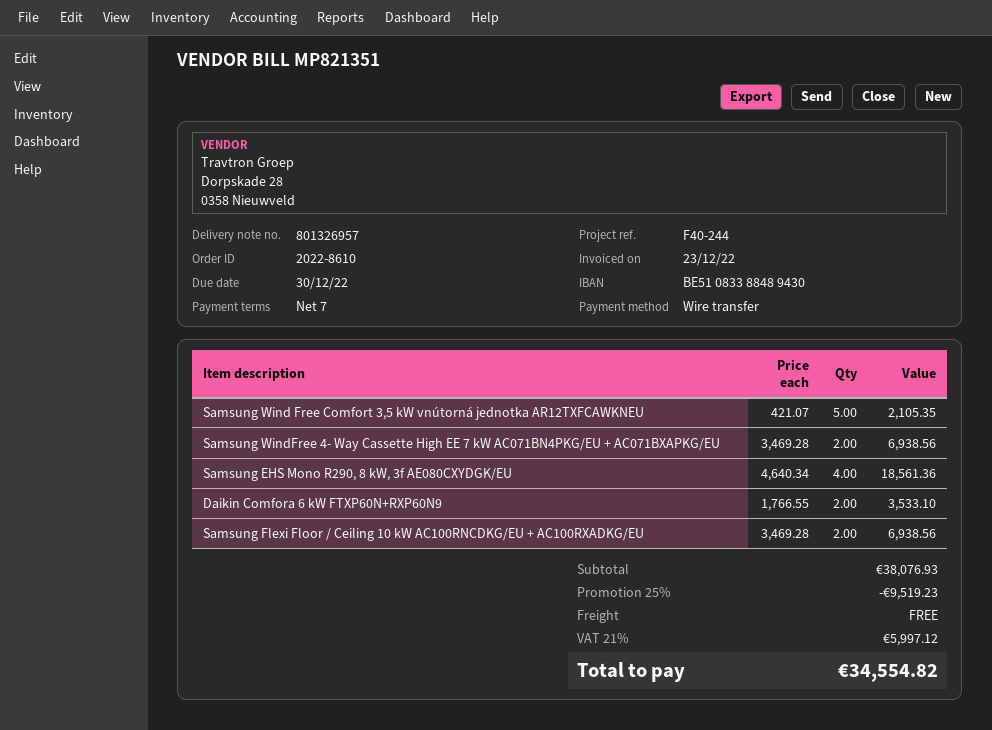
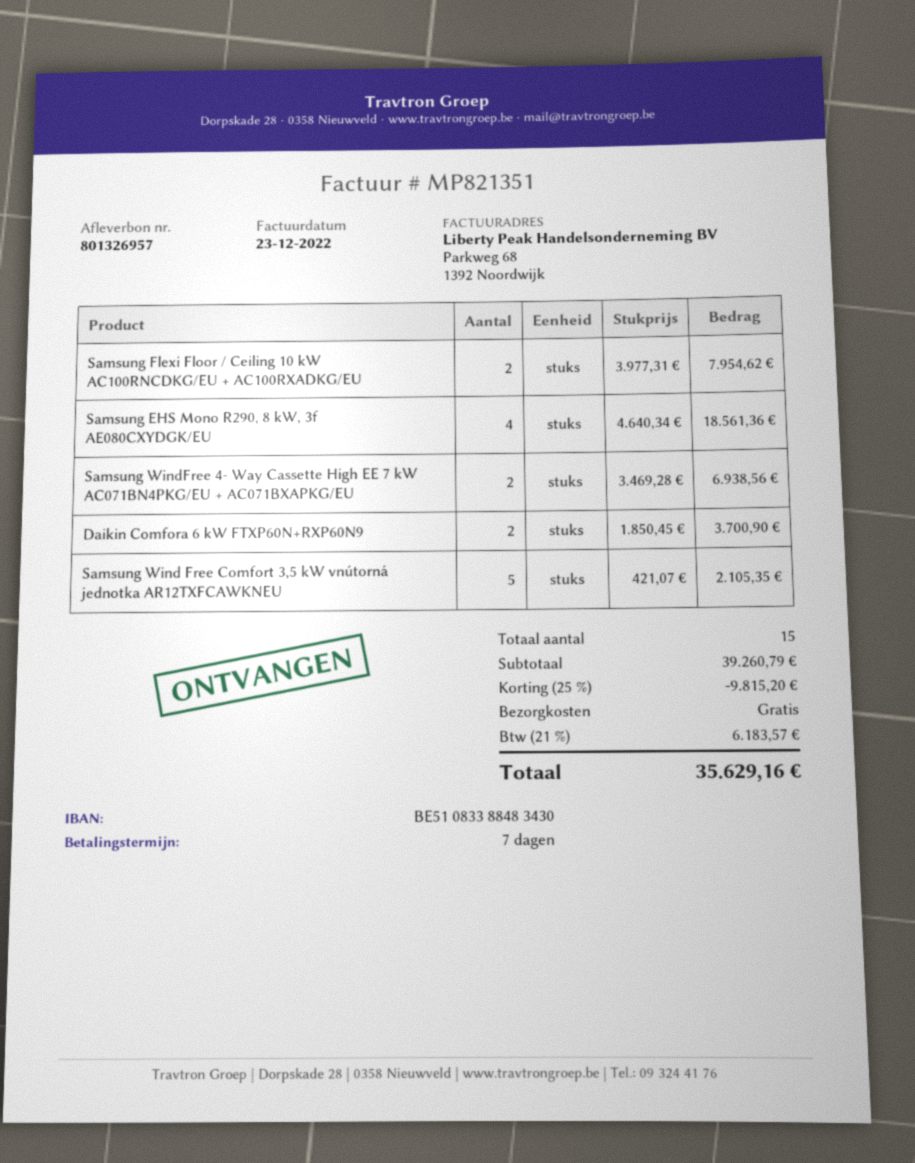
bank account: BE51083388489430 -> BE51083388483430
Daikin Comfora 6 kW FTXP60N+RXP60N9: 2 x 1766.55 = 3533.10 -> 2 x 1850.45 = 3700.90
Samsung Flexi Floor / Ceiling 10 kW AC100RNCDKG/EU + AC100RXADKG/EU: 2 x 3469.28 = 6938.56 -> 2 x 3977.31 = 7954.62
subtotal: 38076.93 -> 39260.79
discount: 25% = 9519.23 -> 25% = 9815.20
tax: 21% = 5997.12 -> 21% = 6183.57
total: 34554.82 -> 35629.16

